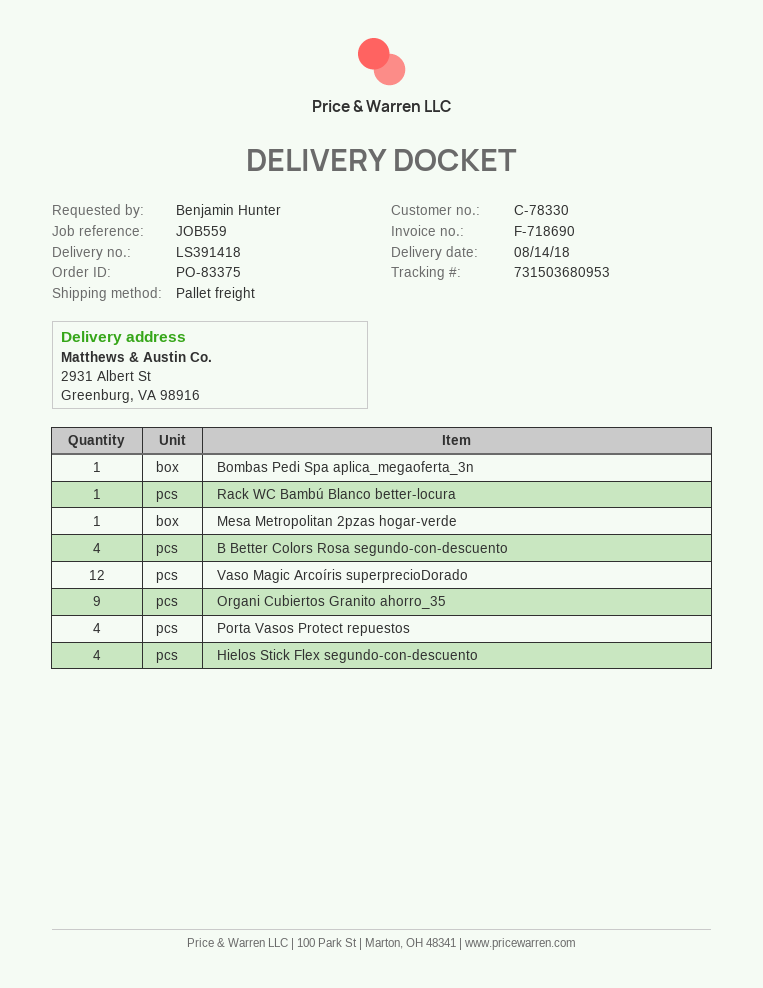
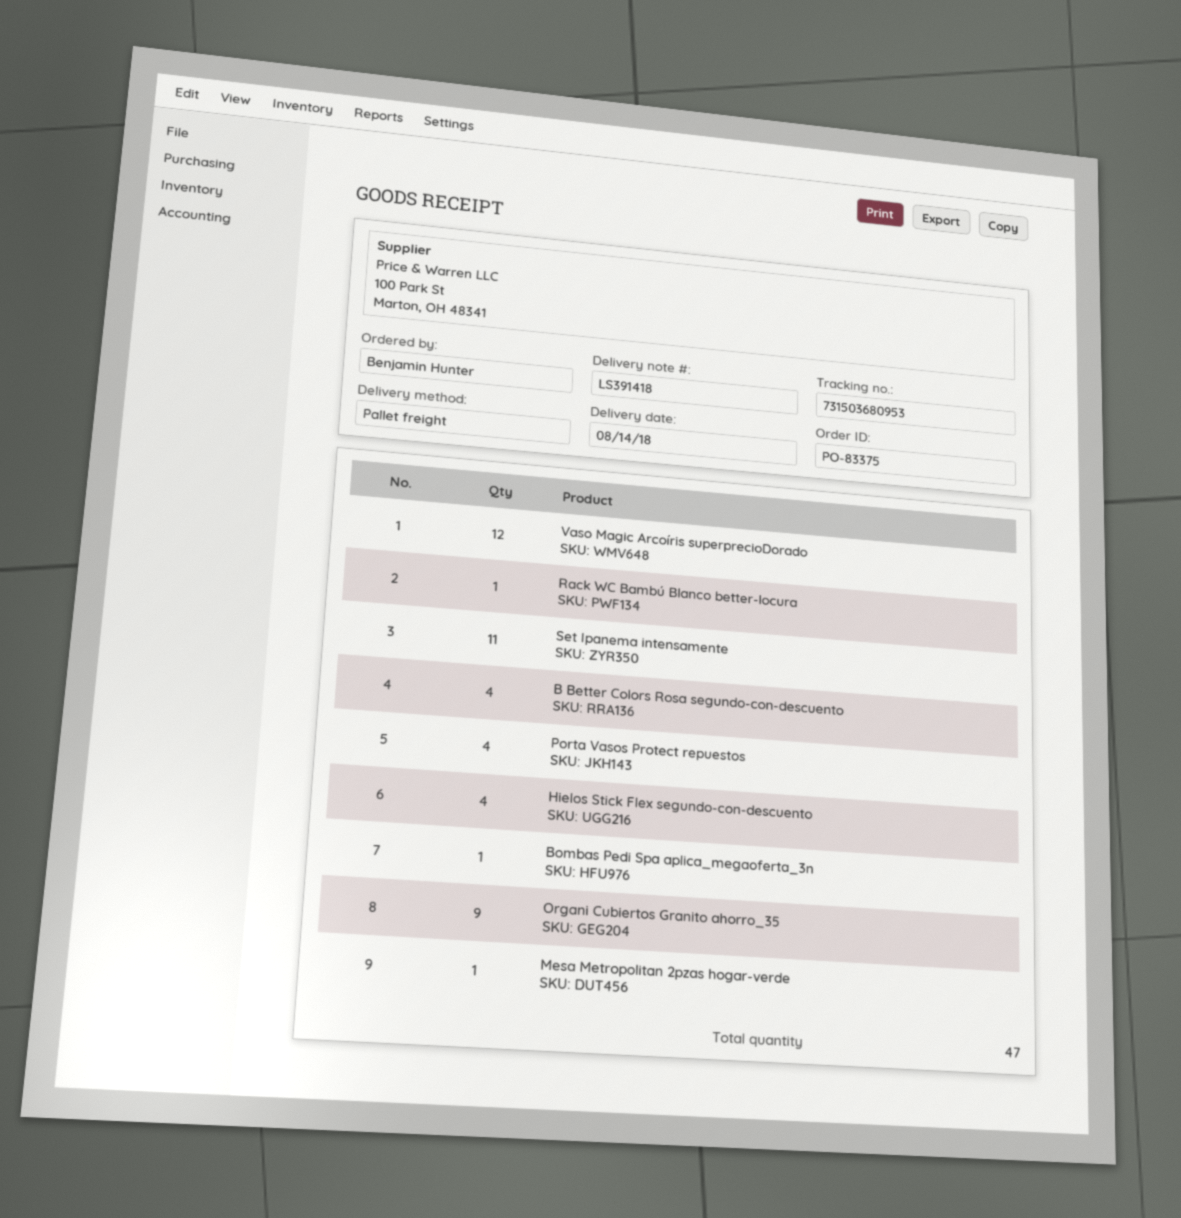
Set Ipanema intensamente: none -> 11

